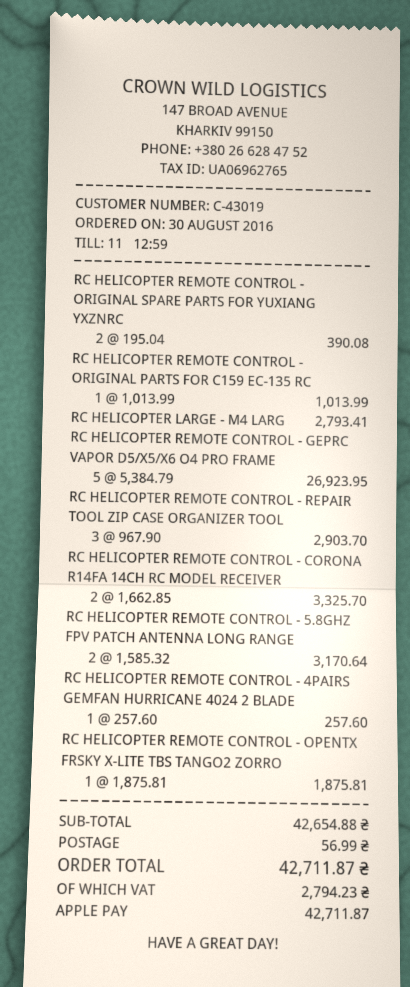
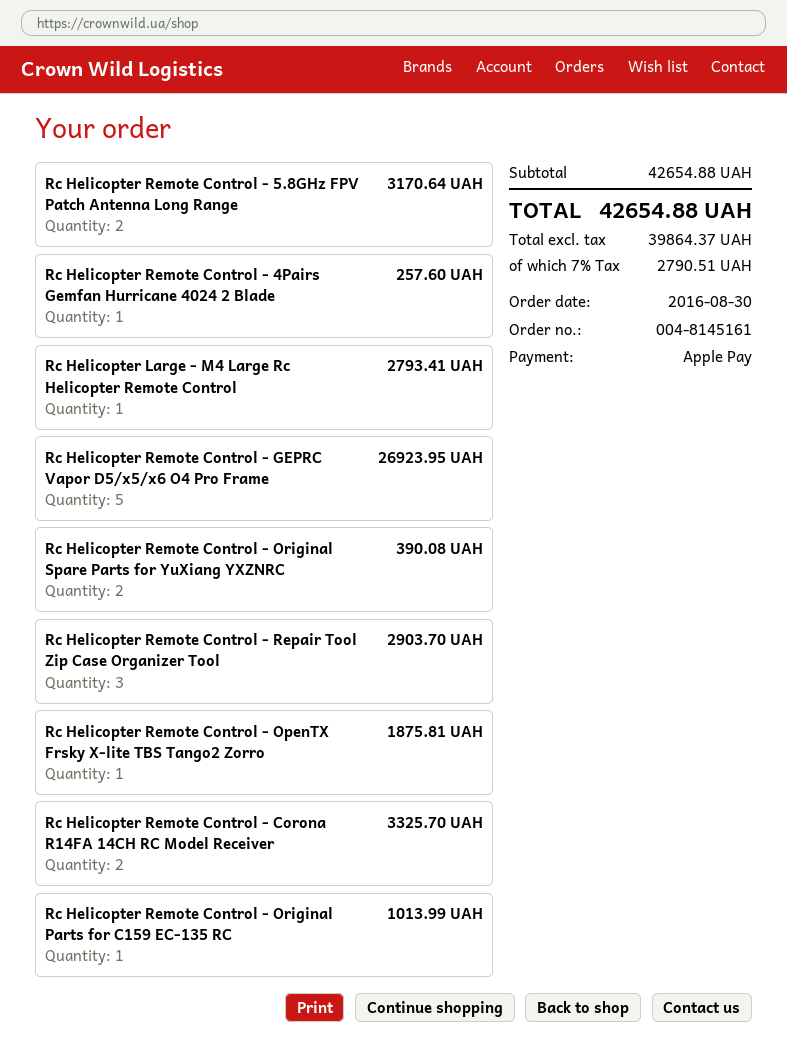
shipping: 56.99 -> none
tax: 2794.23 -> 2790.51
total: 42711.87 -> 42654.88

